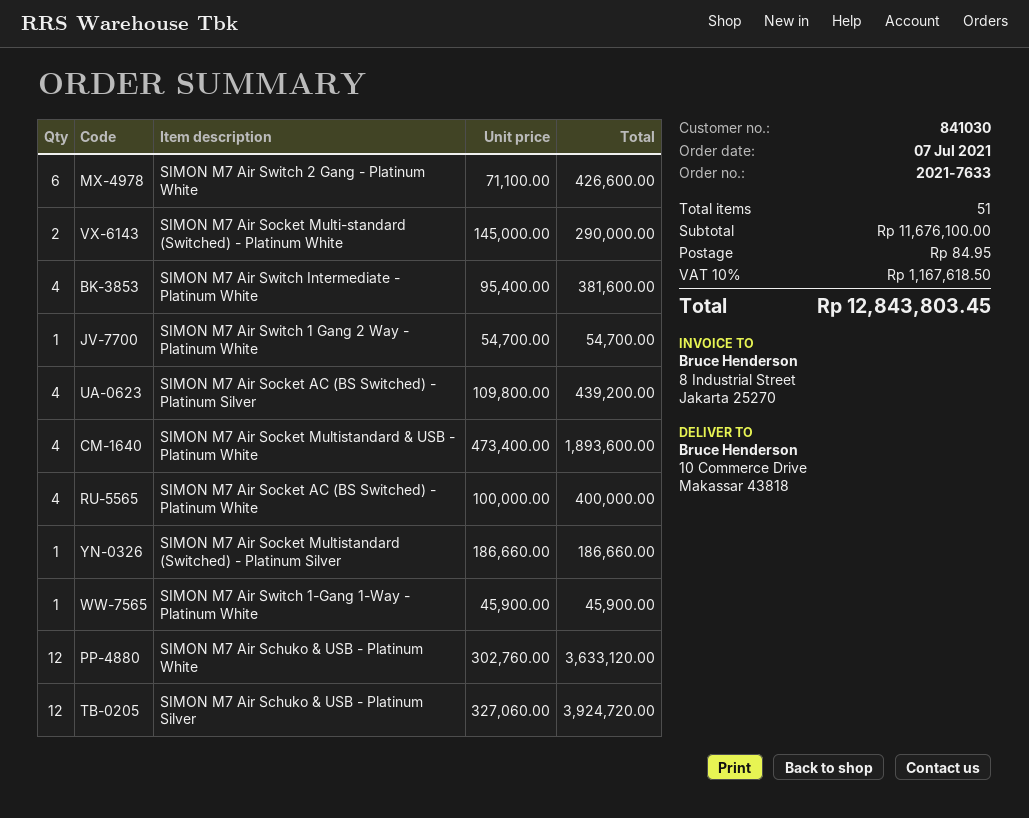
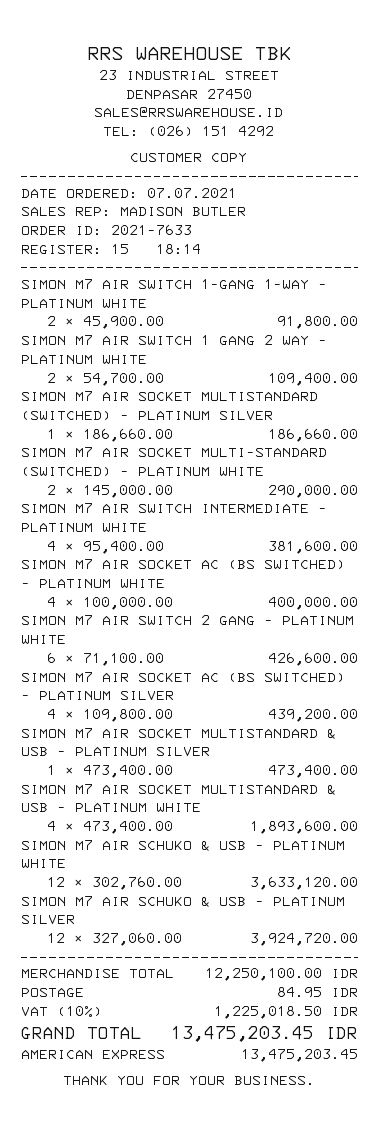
SIMON M7 Air Switch 1 Gang 2 Way - Platinum White: 1 x 54700.00 = 54700.00 -> 2 x 54700.00 = 109400.00
SIMON M7 Air Switch 1-Gang 1-Way - Platinum White: 1 x 45900.00 = 45900.00 -> 2 x 45900.00 = 91800.00
SIMON M7 AIR SOCKET MULTISTANDARD & USB - PLATINUM SILVER: none -> 1 x 473400.00 = 473400.00
subtotal: 11676100.00 -> 12250100.00
tax: 10% = 1167618.50 -> 10% = 1225018.50
total: 12843803.45 -> 13475203.45

